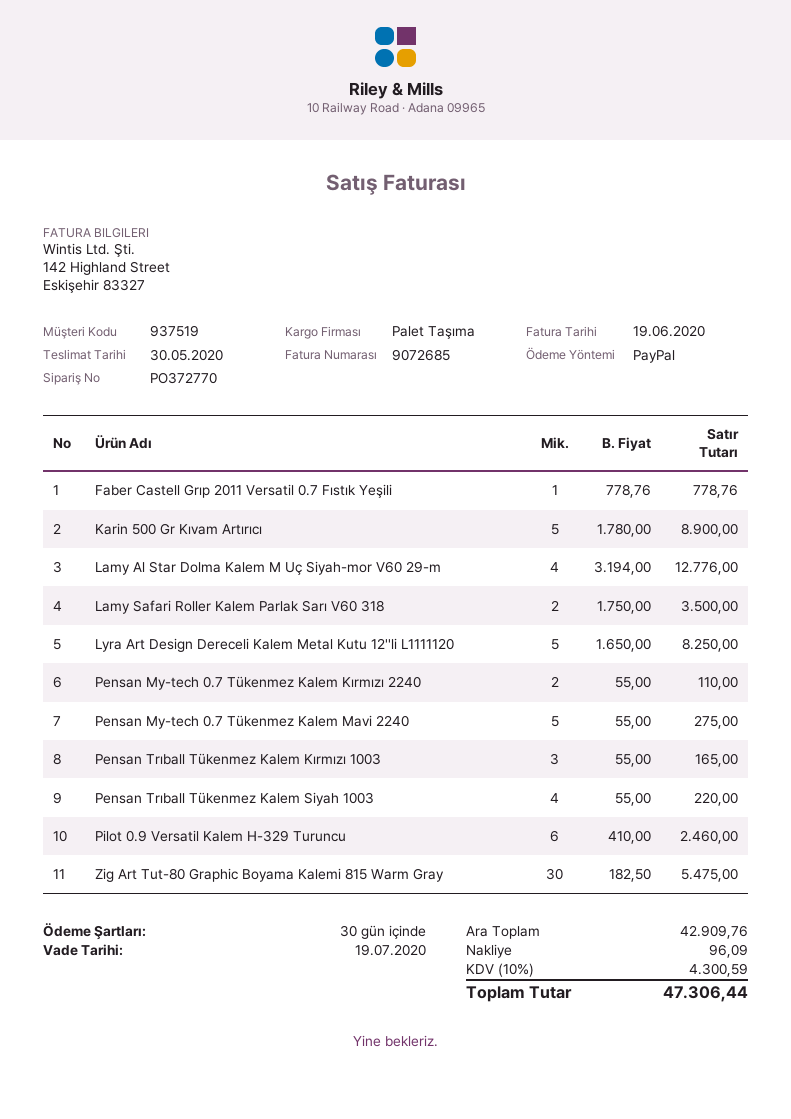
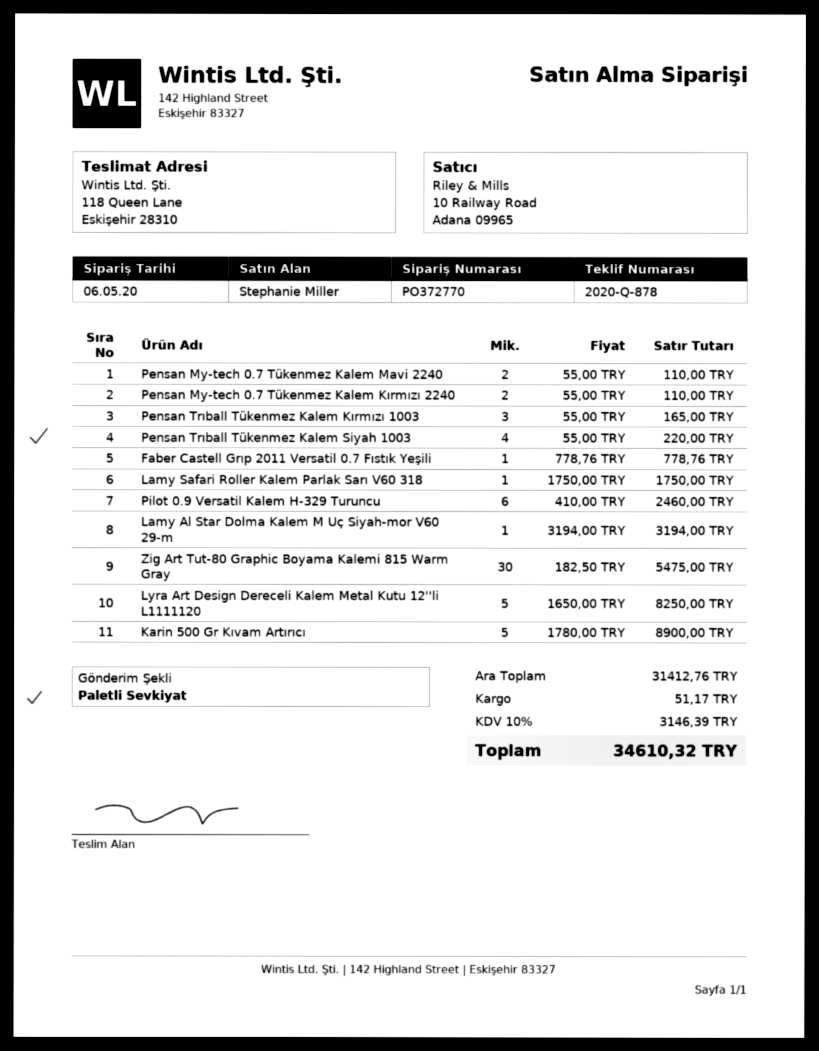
Lamy Al Star Dolma Kalem M Uç Siyah-mor V60 29-m: 4 x 3194.00 = 12776.00 -> 1 x 3194.00 = 3194.00
Lamy Safari Roller Kalem Parlak Sarı V60 318: 2 x 1750.00 = 3500.00 -> 1 x 1750.00 = 1750.00
Pensan My-tech 0.7 Tükenmez Kalem Mavi 2240: 5 x 55.00 = 275.00 -> 2 x 55.00 = 110.00
subtotal: 42909.76 -> 31412.76
shipping: 96.09 -> 51.17
tax: 10% = 4300.59 -> 10% = 3146.39
total: 47306.44 -> 34610.32

